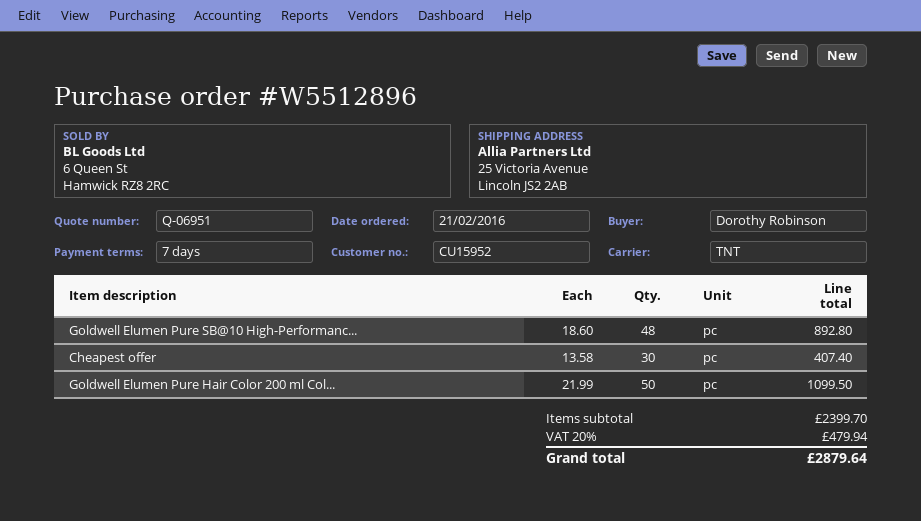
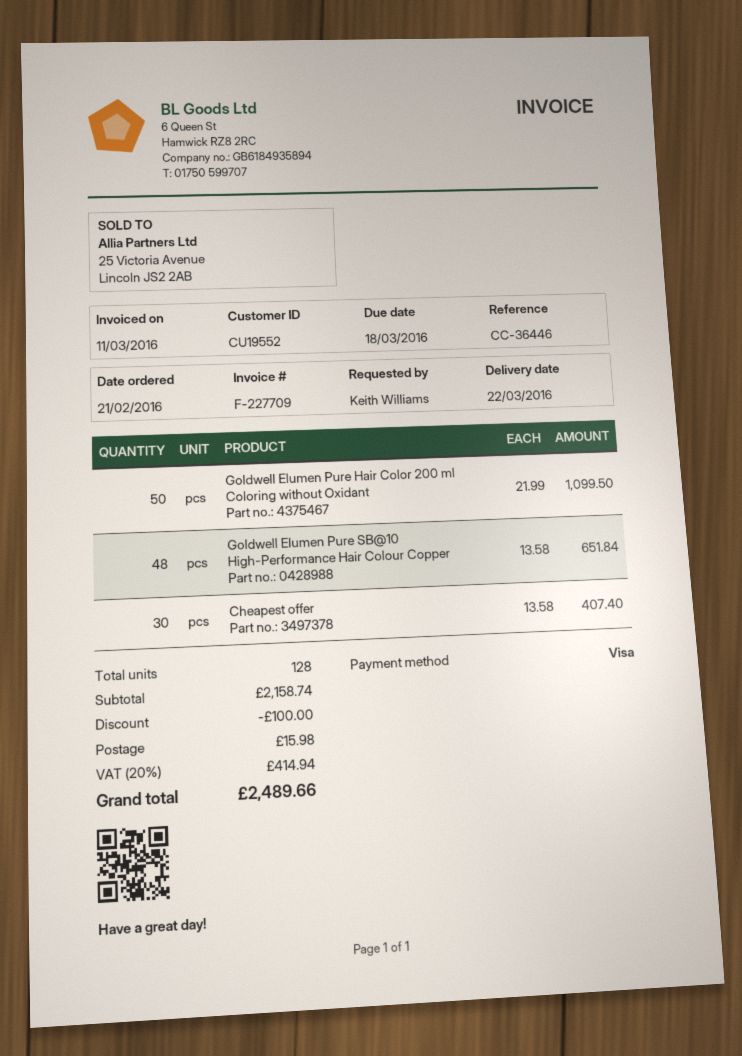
customer number: CU15952 -> CU19552
ordered by: Dorothy Robinson -> Keith Williams
Goldwell Elumen Pure SB@10 High-Performanc...: 48 x 18.60 = 892.80 -> 48 x 13.58 = 651.84
subtotal: 2399.70 -> 2158.74
discount: none -> 100.00
shipping: none -> 15.98
tax: 20% = 479.94 -> 20% = 414.94
total: 2879.64 -> 2489.66

